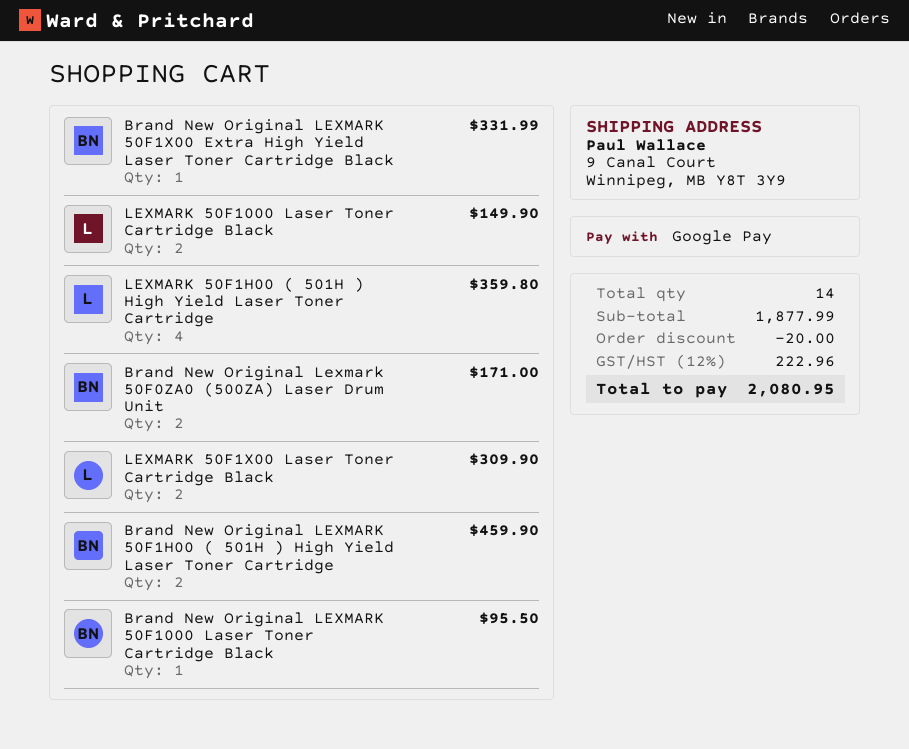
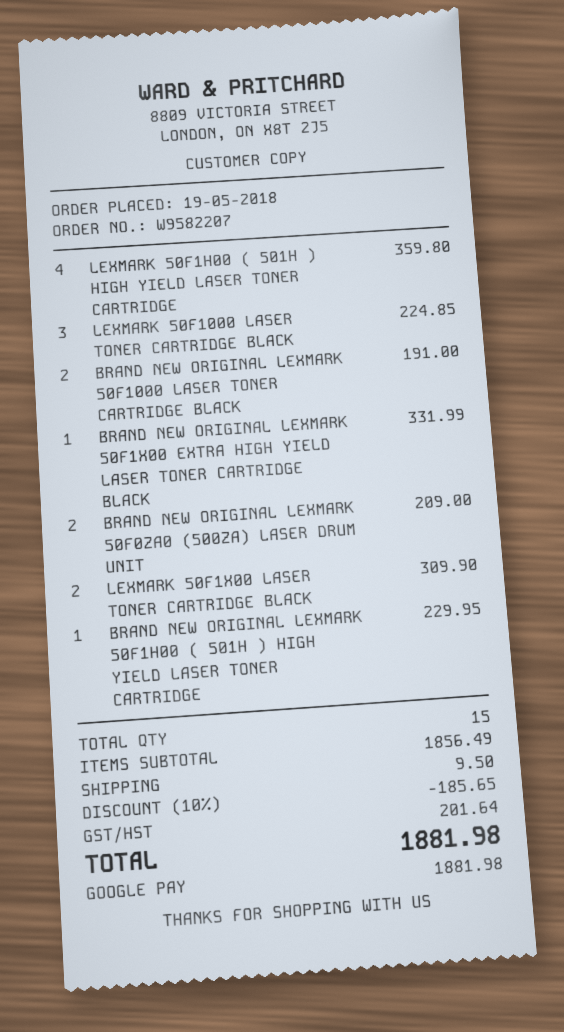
LEXMARK 50F1000 Laser Toner Cartridge Black: 2 for 149.90 -> 3 for 224.85
Brand New Original Lexmark 50F0ZA0 (500ZA) Laser Drum Unit: 2 for 171.00 -> 2 for 209.00
Brand New Original LEXMARK 50F1H00 ( 501H ) High Yield Laser Toner Cartridge: 2 for 459.90 -> 1 for 229.95
Brand New Original LEXMARK 50F1000 Laser Toner Cartridge Black: 1 for 95.50 -> 2 for 191.00
total quantity: 14 -> 15
subtotal: 1877.99 -> 1856.49
discount: 20.00 -> 185.65
shipping: none -> 9.50
tax: 222.96 -> 201.64
total: 2080.95 -> 1881.98

